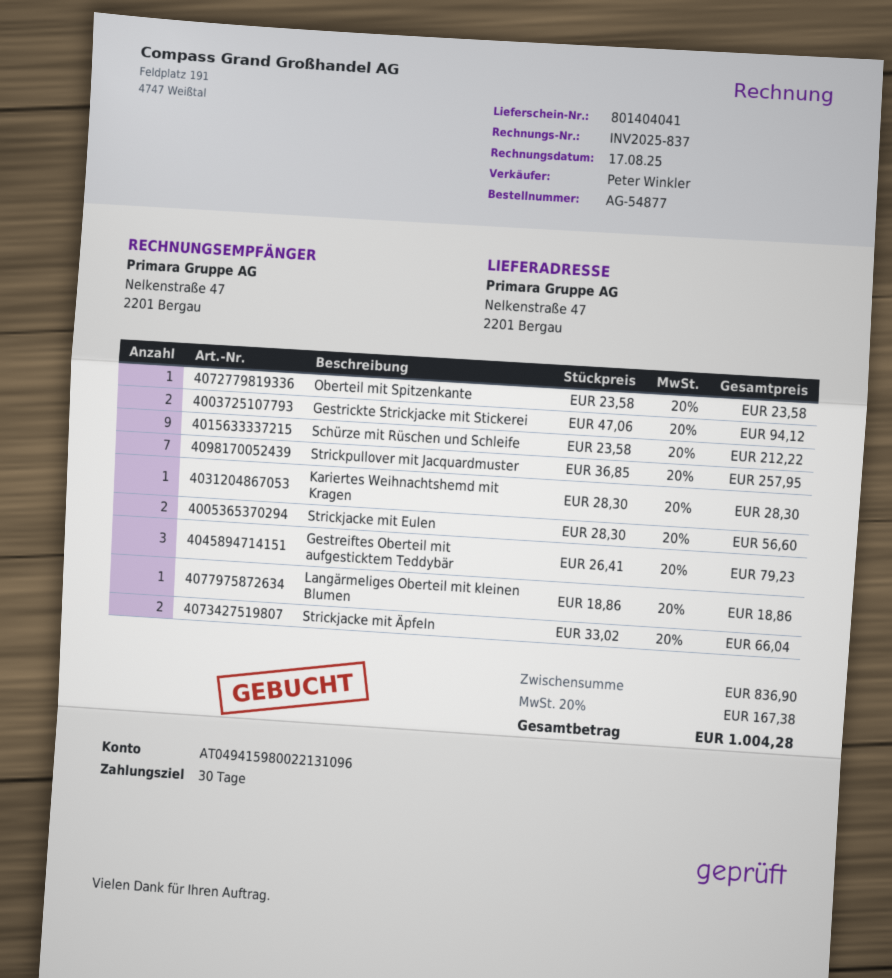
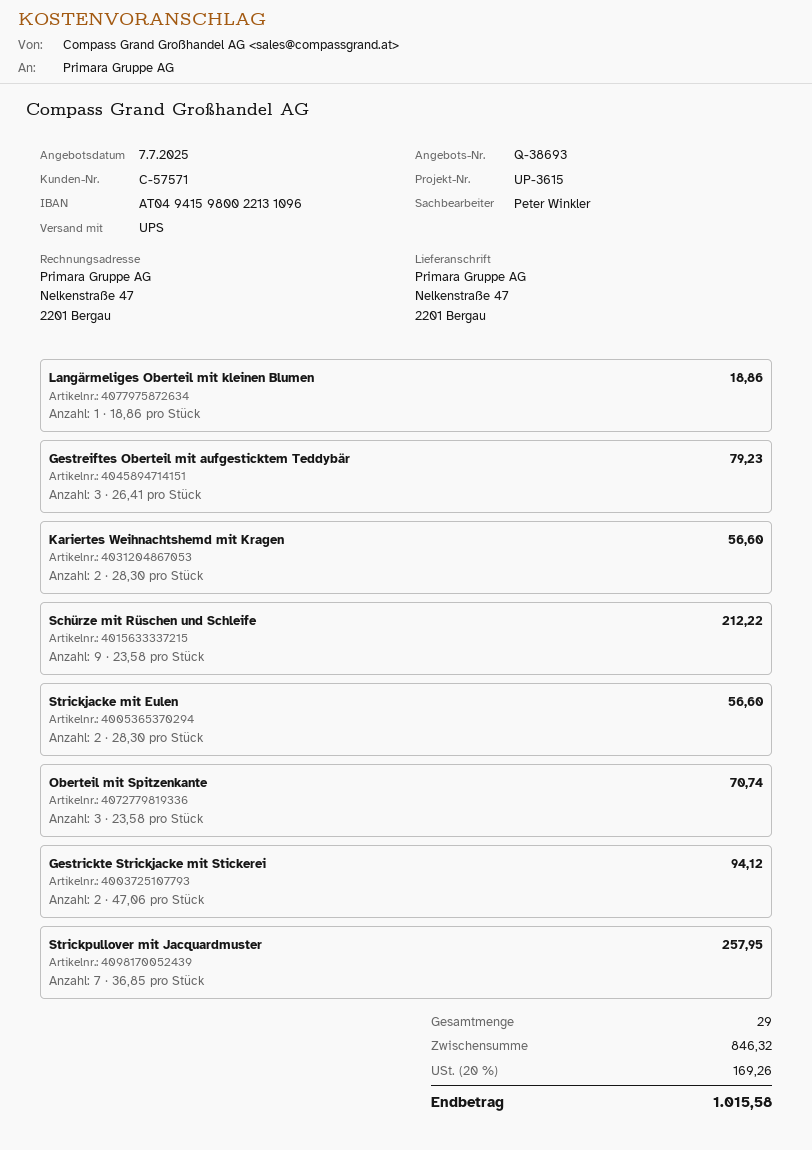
Oberteil mit Spitzenkante: 1 x 23.58 = 23.58 -> 3 x 23.58 = 70.74
Kariertes Weihnachtshemd mit Kragen: 1 x 28.30 = 28.30 -> 2 x 28.30 = 56.60
Strickjacke mit Äpfeln: 2 x 33.02 = 66.04 -> none
subtotal: 836.90 -> 846.32
tax: 20% = 167.38 -> 20% = 169.26
total: 1004.28 -> 1015.58

